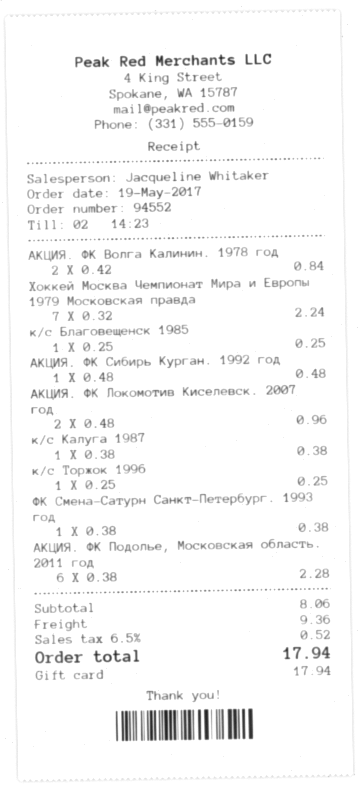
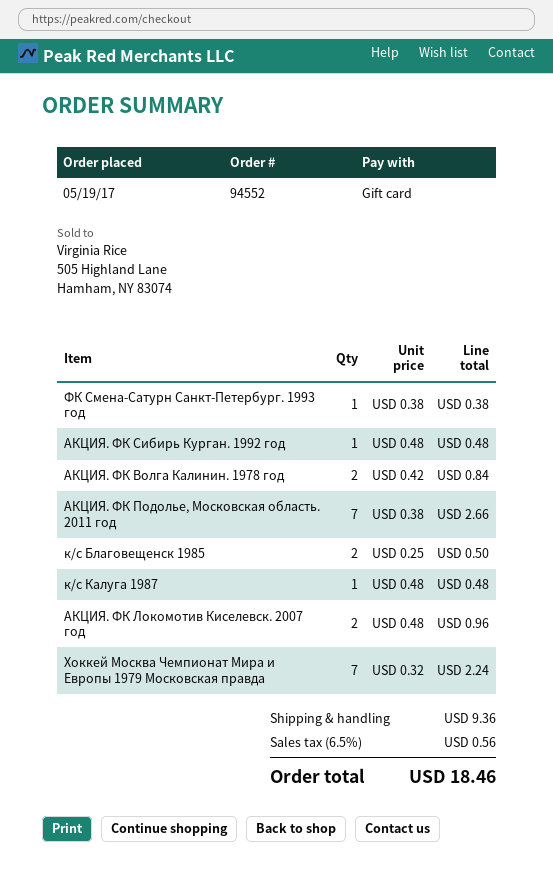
к/с Благовещенск 1985: 1 x 0.25 = 0.25 -> 2 x 0.25 = 0.50
к/с Калуга 1987: 1 x 0.38 = 0.38 -> 1 x 0.48 = 0.48
к/с Торжок 1996: 1 x 0.25 = 0.25 -> none
АКЦИЯ. ФК Подолье, Московская область. 2011 год: 6 x 0.38 = 2.28 -> 7 x 0.38 = 2.66
tax: 6.5% = 0.52 -> 6.5% = 0.56
total: 17.94 -> 18.46

